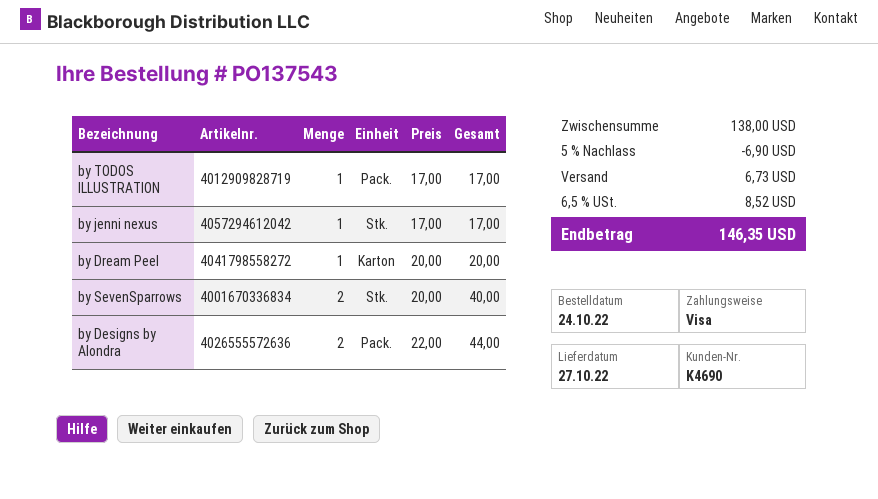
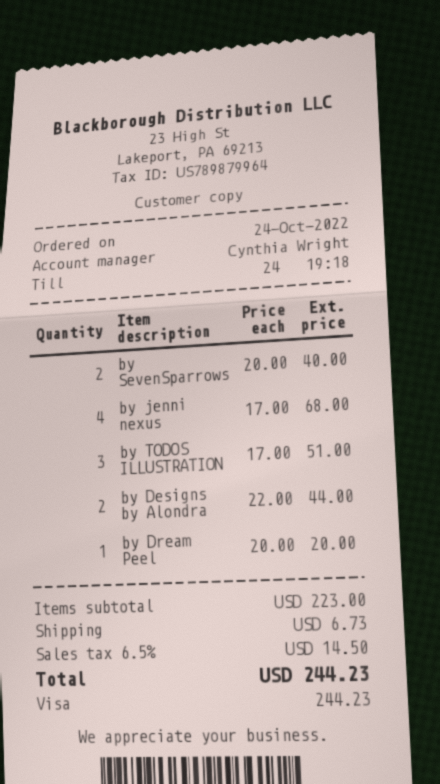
by TODOS ILLUSTRATION: 1 x 17.00 = 17.00 -> 3 x 17.00 = 51.00
by jenni nexus: 1 x 17.00 = 17.00 -> 4 x 17.00 = 68.00
subtotal: 138.00 -> 223.00
discount: 5% = 6.90 -> none
tax: 6.5% = 8.52 -> 6.5% = 14.50
total: 146.35 -> 244.23

